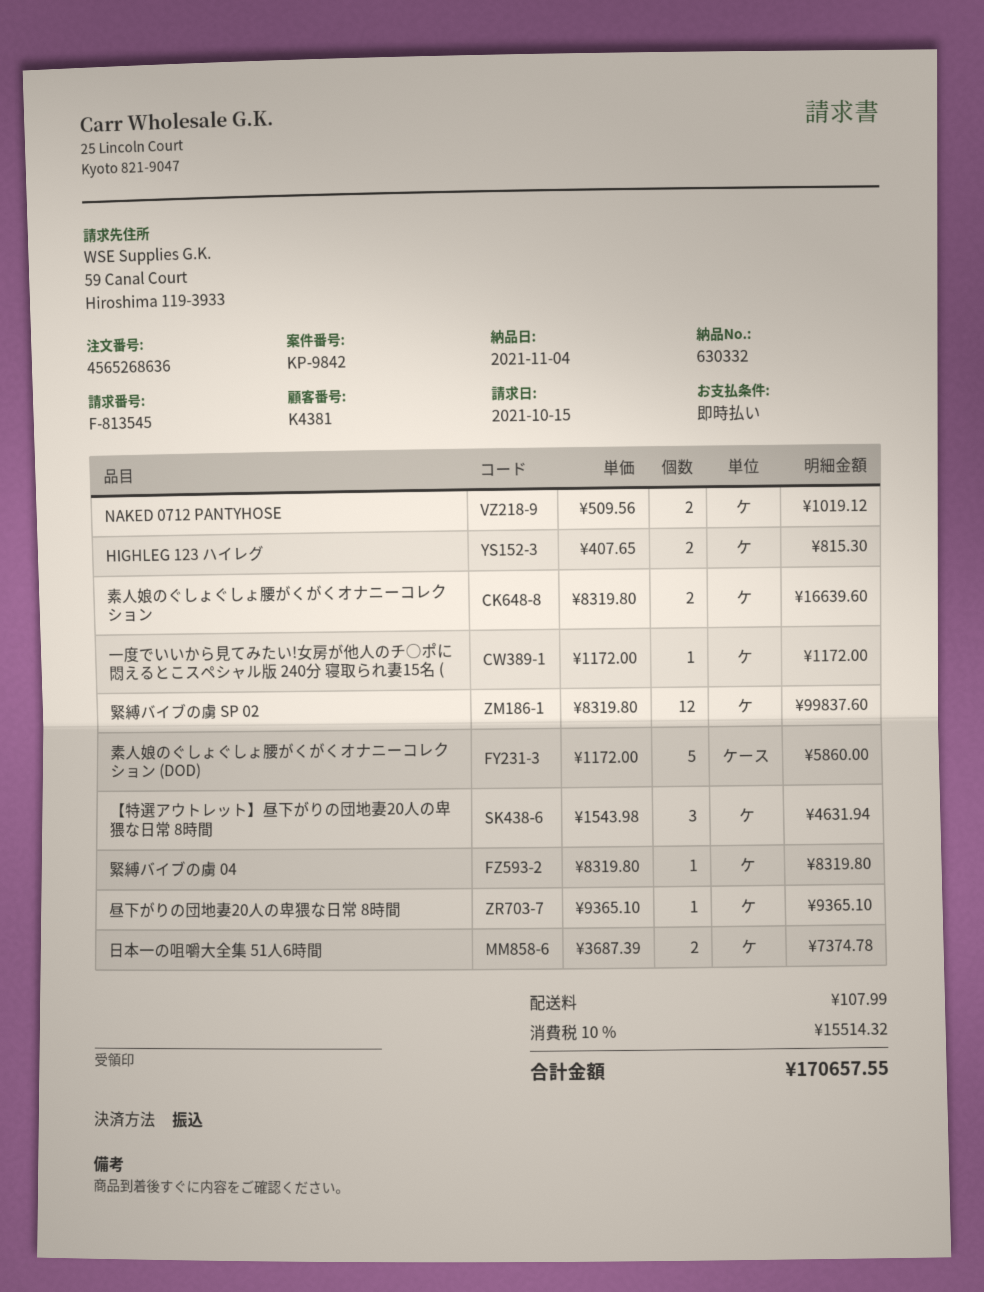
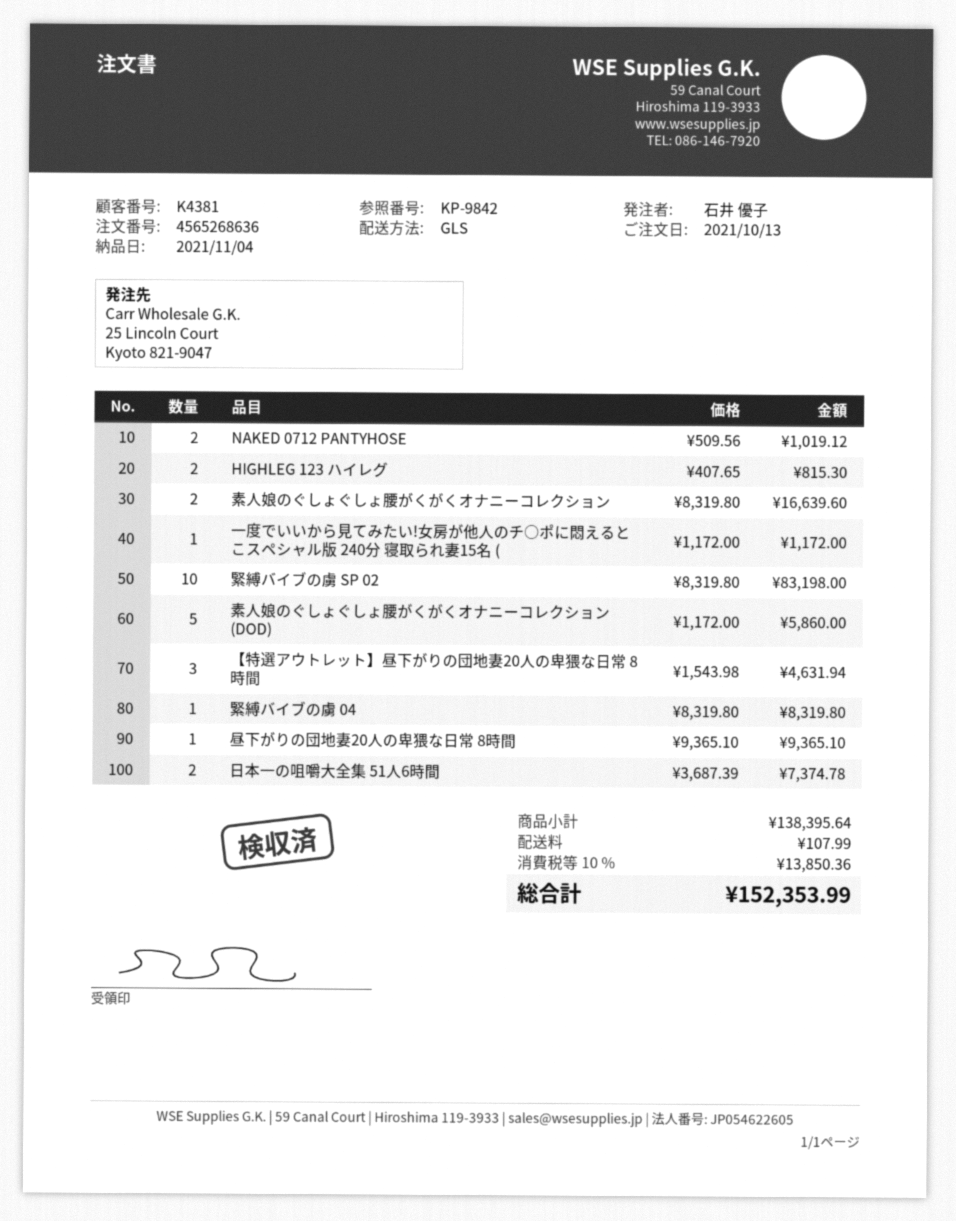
緊縛バイブの虜 SP 02: 12 x 8319.80 = 99837.60 -> 10 x 8319.80 = 83198.00
tax: 10% = 15514.32 -> 10% = 13850.36
total: 170657.55 -> 152353.99

